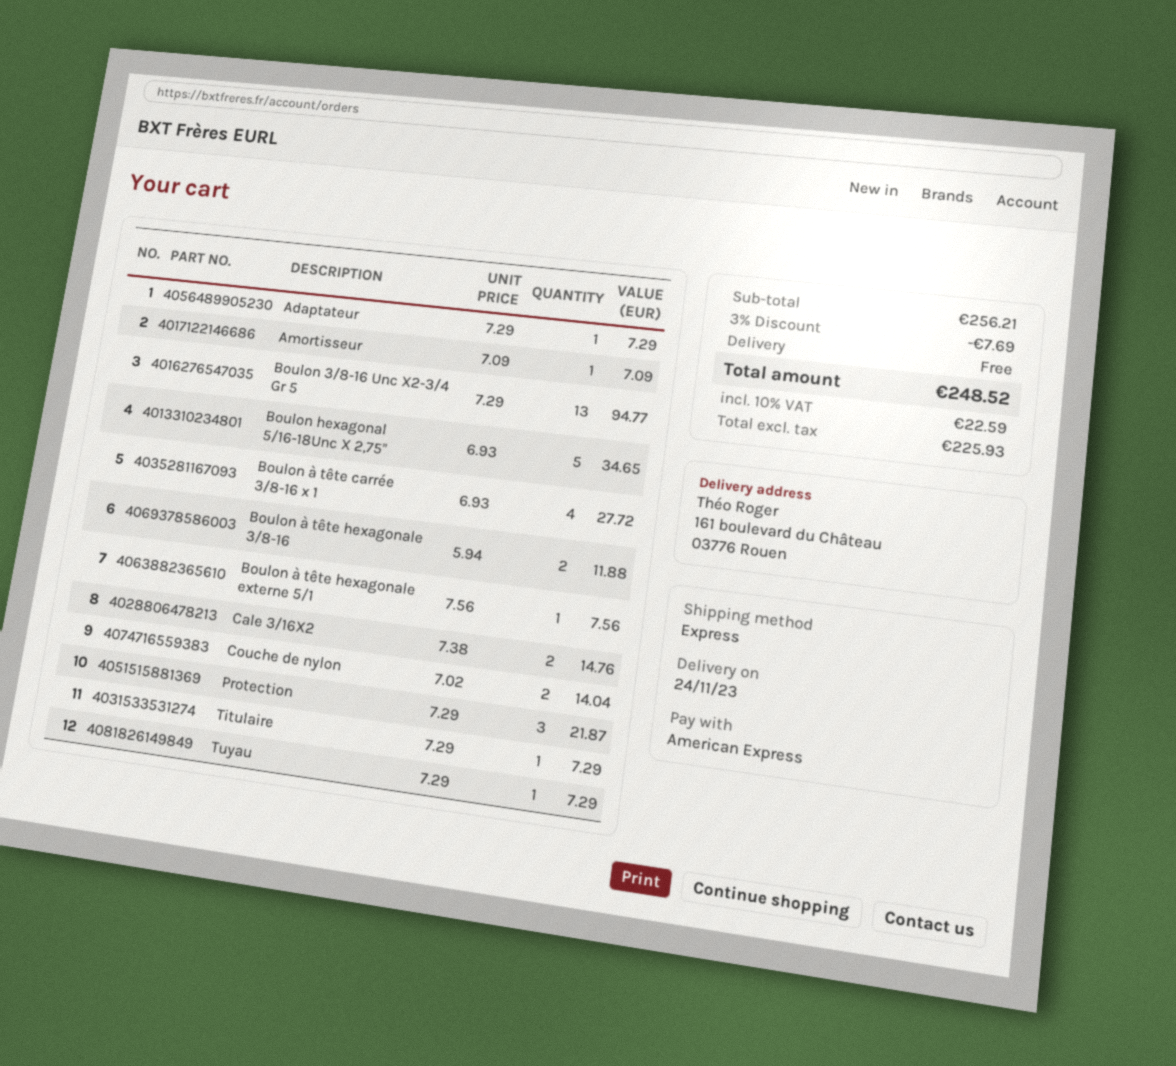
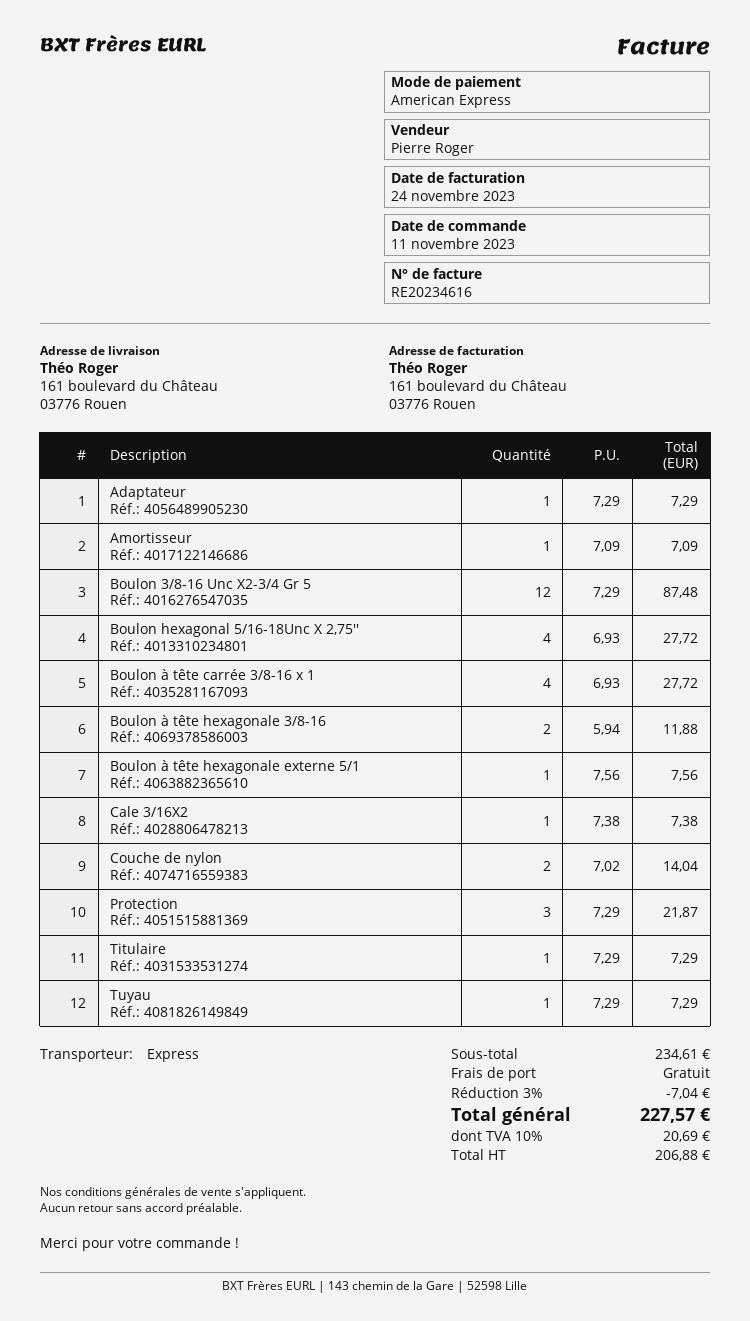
Boulon 3/8-16 Unc X2-3/4 Gr 5: 13 x 7.29 = 94.77 -> 12 x 7.29 = 87.48
Boulon hexagonal 5/16-18Unc X 2,75'': 5 x 6.93 = 34.65 -> 4 x 6.93 = 27.72
Cale 3/16X2: 2 x 7.38 = 14.76 -> 1 x 7.38 = 7.38
subtotal: 256.21 -> 234.61
discount: 3% = 7.69 -> 3% = 7.04
net: 225.93 -> 206.88
tax: 10% = 22.59 -> 10% = 20.69
total: 248.52 -> 227.57

